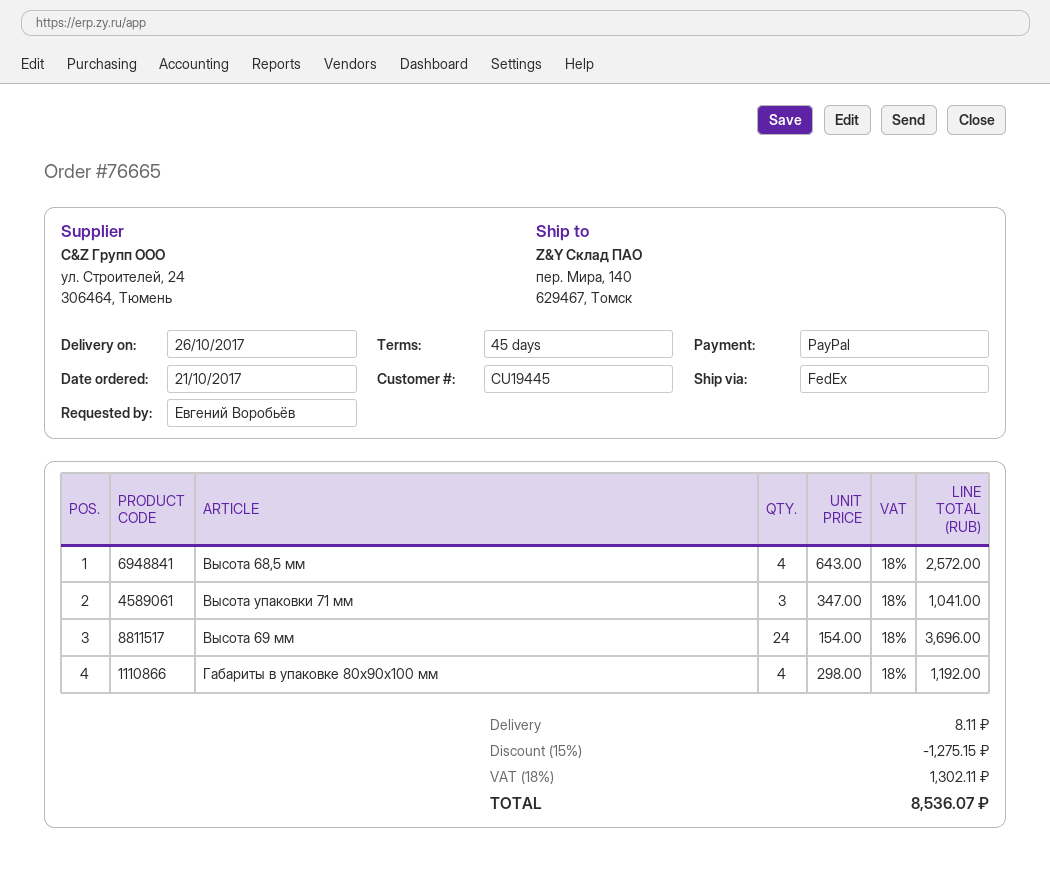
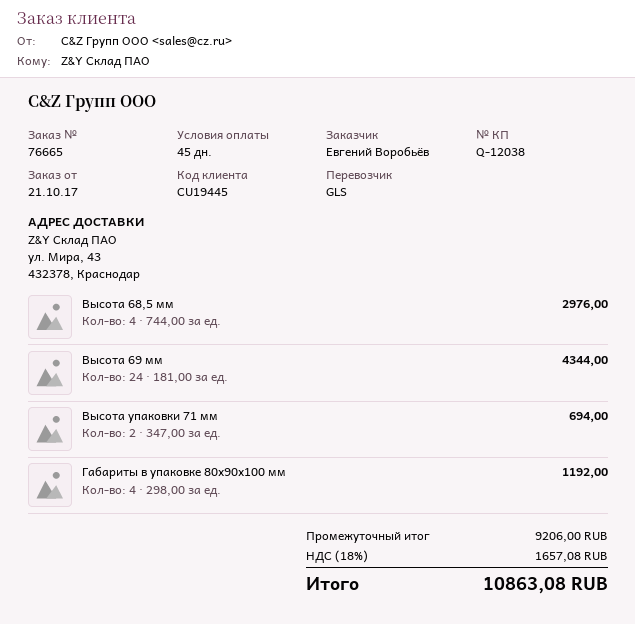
shipping method: FedEx -> GLS
ship to: пер. Мира, 140, 629467, Томск -> ул. Мира, 43, 432378, Краснодар
Высота 68,5 мм: 4 x 643.00 = 2572.00 -> 4 x 744.00 = 2976.00
Высота упаковки 71 мм: 3 x 347.00 = 1041.00 -> 2 x 347.00 = 694.00
Высота 69 мм: 24 x 154.00 = 3696.00 -> 24 x 181.00 = 4344.00
discount: 15% = 1275.15 -> none
shipping: 8.11 -> none
tax: 18% = 1302.11 -> 18% = 1657.08
total: 8536.07 -> 10863.08

